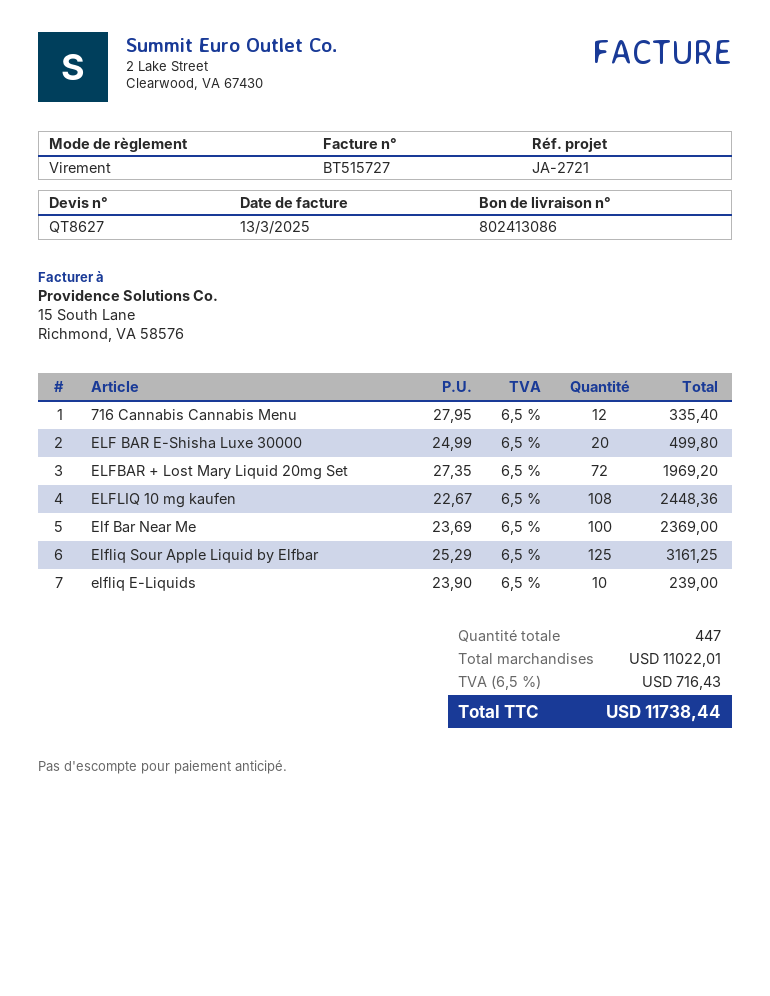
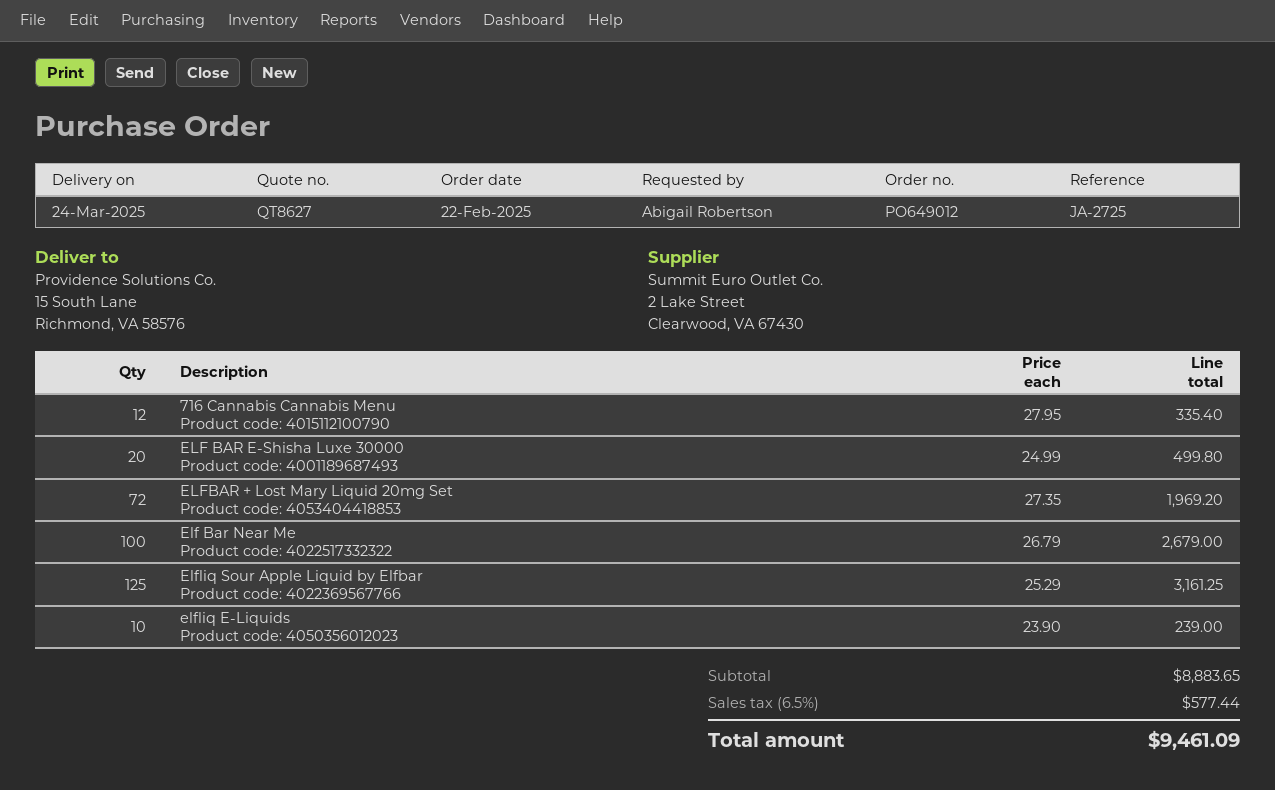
reference: JA-2721 -> JA-2725
ELFLIQ 10 mg kaufen: 108 x 22.67 = 2448.36 -> none
Elf Bar Near Me: 100 x 23.69 = 2369.00 -> 100 x 26.79 = 2679.00
subtotal: 11022.01 -> 8883.65
tax: 6.5% = 716.43 -> 6.5% = 577.44
total: 11738.44 -> 9461.09

